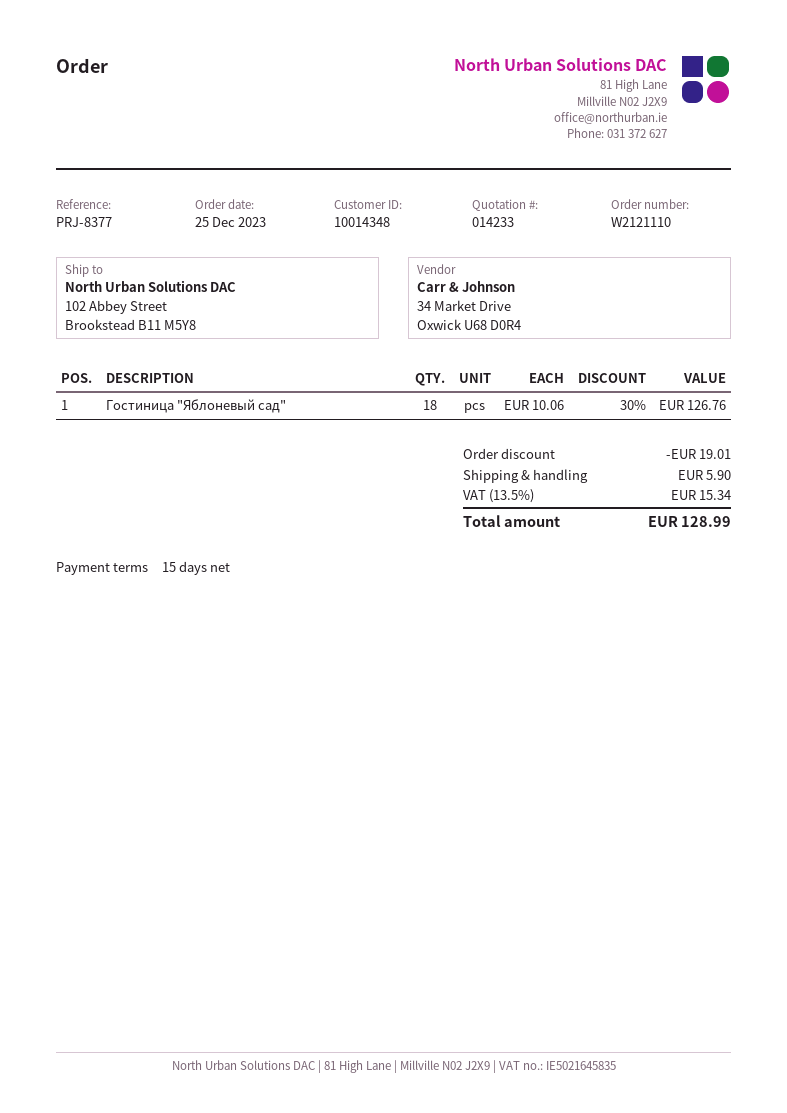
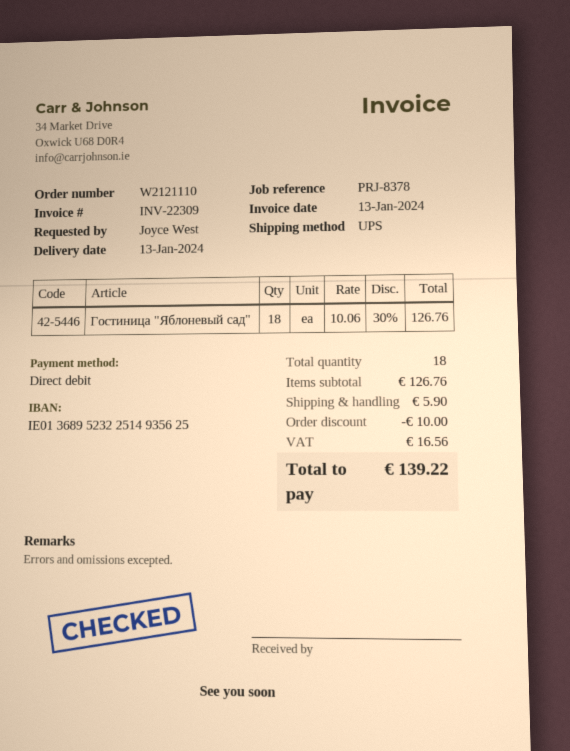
reference: PRJ-8377 -> PRJ-8378
discount: 19.01 -> 10.00
tax: 15.34 -> 16.56
total: 128.99 -> 139.22

